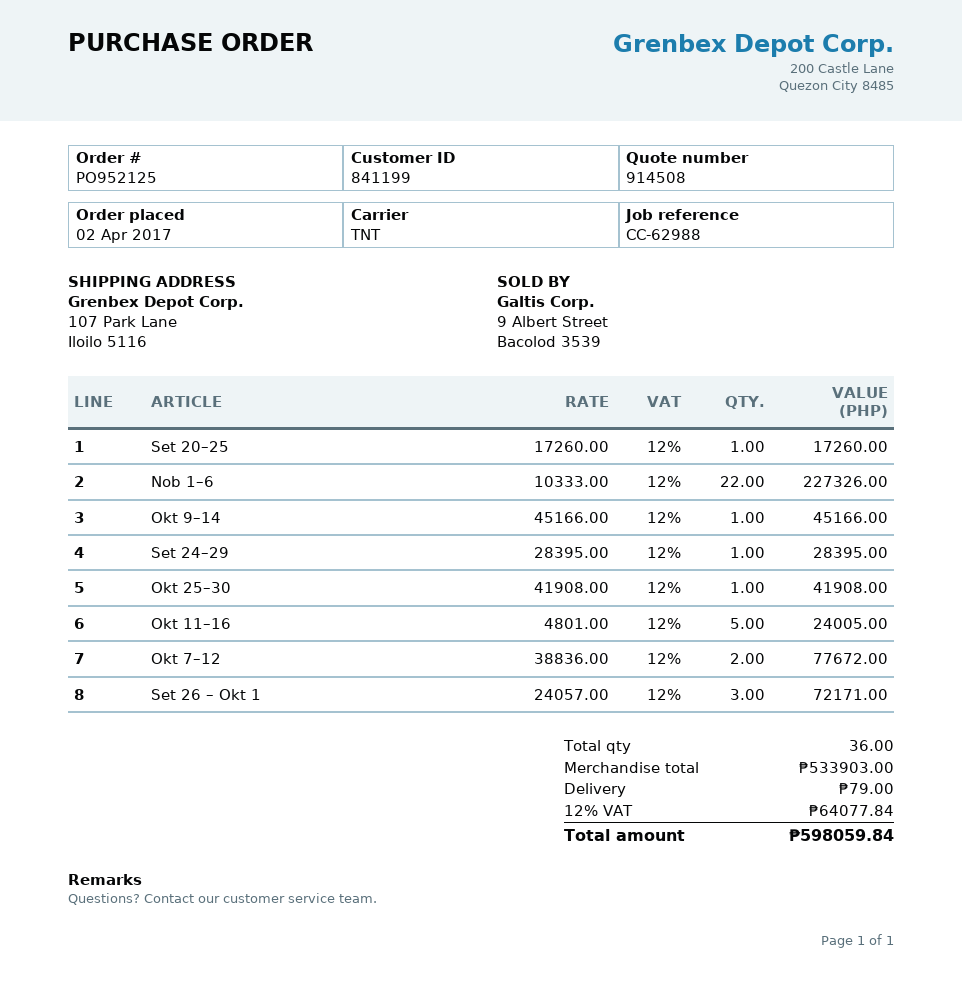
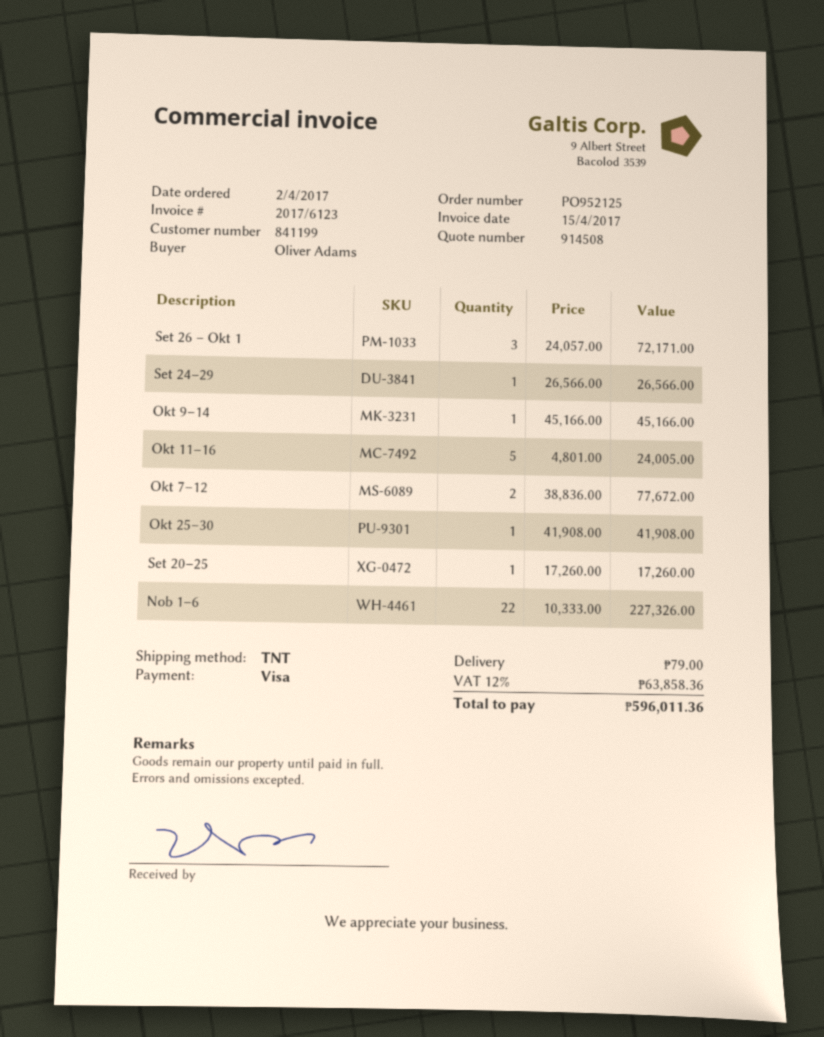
Set 24–29: 1 x 28395.00 = 28395.00 -> 1 x 26566.00 = 26566.00
tax: 12% = 64077.84 -> 12% = 63858.36
total: 598059.84 -> 596011.36

